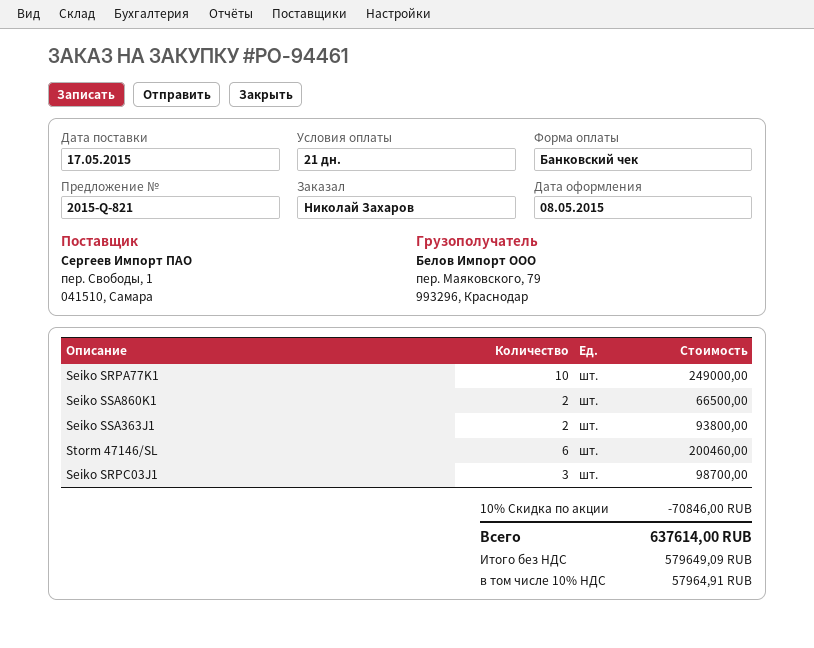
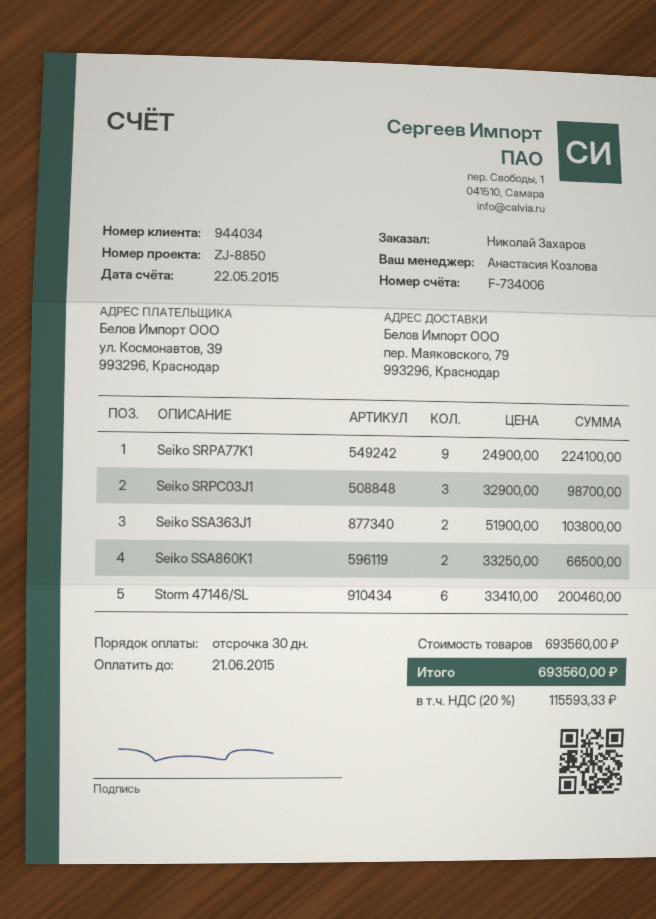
payment terms: 21 days -> 30 days
Seiko SRPA77K1: 10 for 249000.00 -> 9 for 224100.00
Seiko SSA363J1: 2 for 93800.00 -> 2 for 103800.00
discount: 10% = 70846.00 -> none
tax: 10% = 57964.91 -> 20% = 115593.33
total: 637614.00 -> 693560.00

